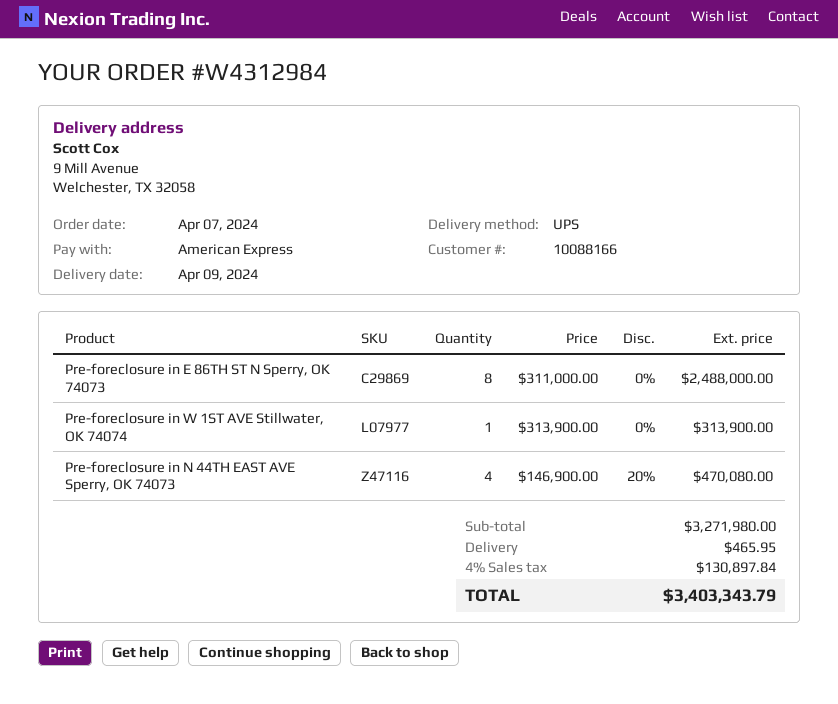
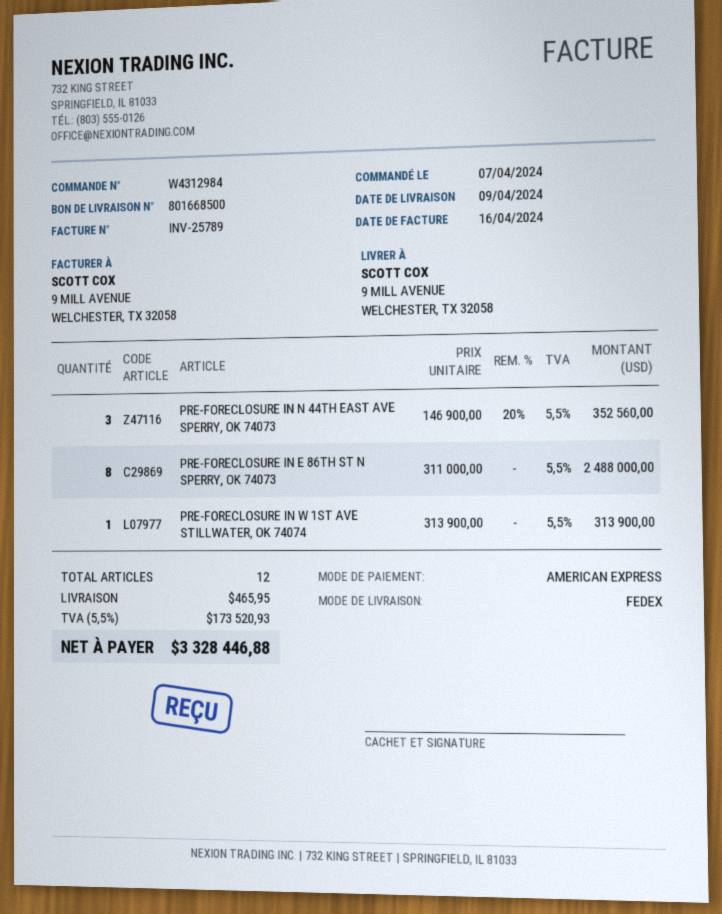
shipping method: UPS -> FedEx
Pre-foreclosure in N 44TH EAST AVE Sperry, OK 74073: 4 x 146900.00 - 20% = 470080.00 -> 3 x 146900.00 - 20% = 352560.00
tax: 4% = 130897.84 -> 5.5% = 173520.93
total: 3403343.79 -> 3328446.88

